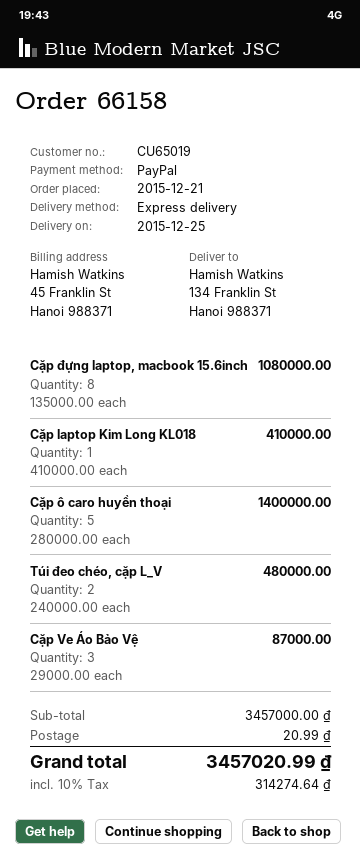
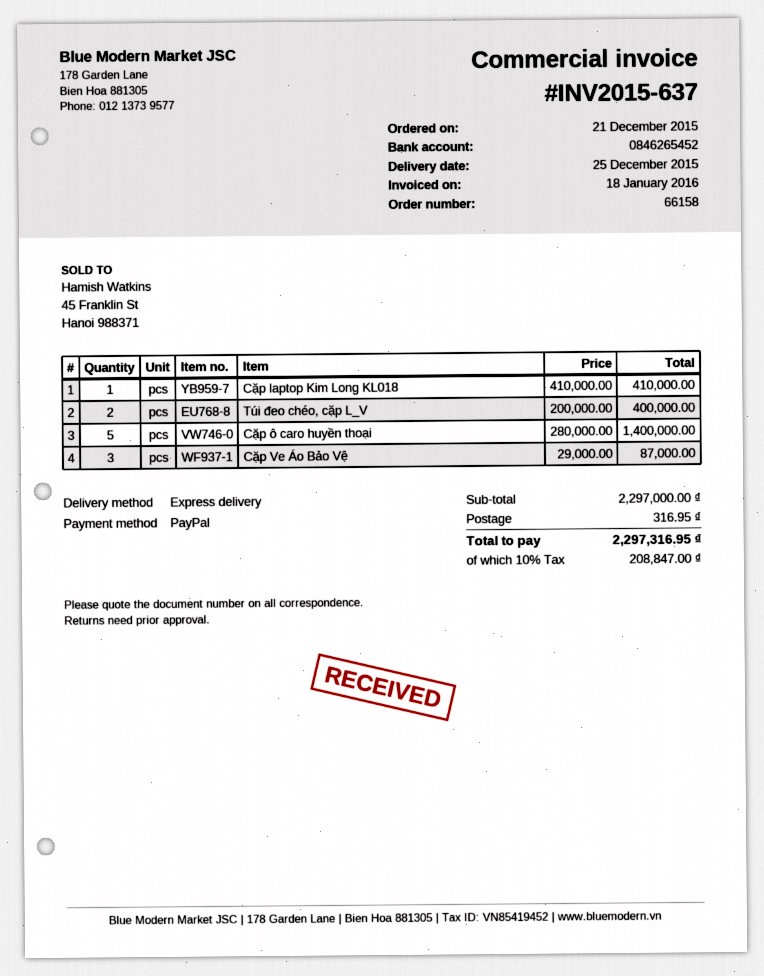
Cặp đựng laptop, macbook 15.6inch: 8 x 135000.00 = 1080000.00 -> none
Túi đeo chéo, cặp L_V: 2 x 240000.00 = 480000.00 -> 2 x 200000.00 = 400000.00
subtotal: 3457000.00 -> 2297000.00
shipping: 20.99 -> 316.95
tax: 10% = 314274.64 -> 10% = 208847.00
total: 3457020.99 -> 2297316.95

